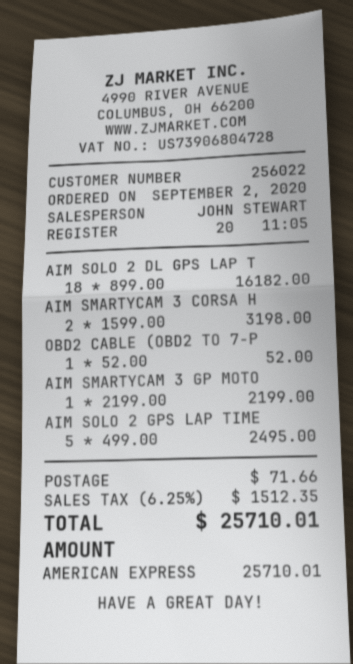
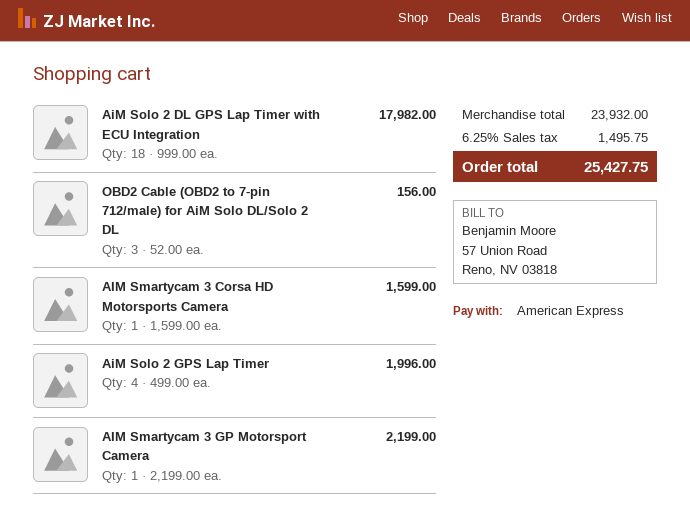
AIM SOLO 2 DL GPS LAP T: 18 x 899.00 = 16182.00 -> 18 x 999.00 = 17982.00
AIM SMARTYCAM 3 CORSA H: 2 x 1599.00 = 3198.00 -> 1 x 1599.00 = 1599.00
OBD2 CABLE (OBD2 TO 7-P: 1 x 52.00 = 52.00 -> 3 x 52.00 = 156.00
AIM SOLO 2 GPS LAP TIME: 5 x 499.00 = 2495.00 -> 4 x 499.00 = 1996.00
shipping: 71.66 -> none
tax: 6.25% = 1512.35 -> 6.25% = 1495.75
total: 25710.01 -> 25427.75

